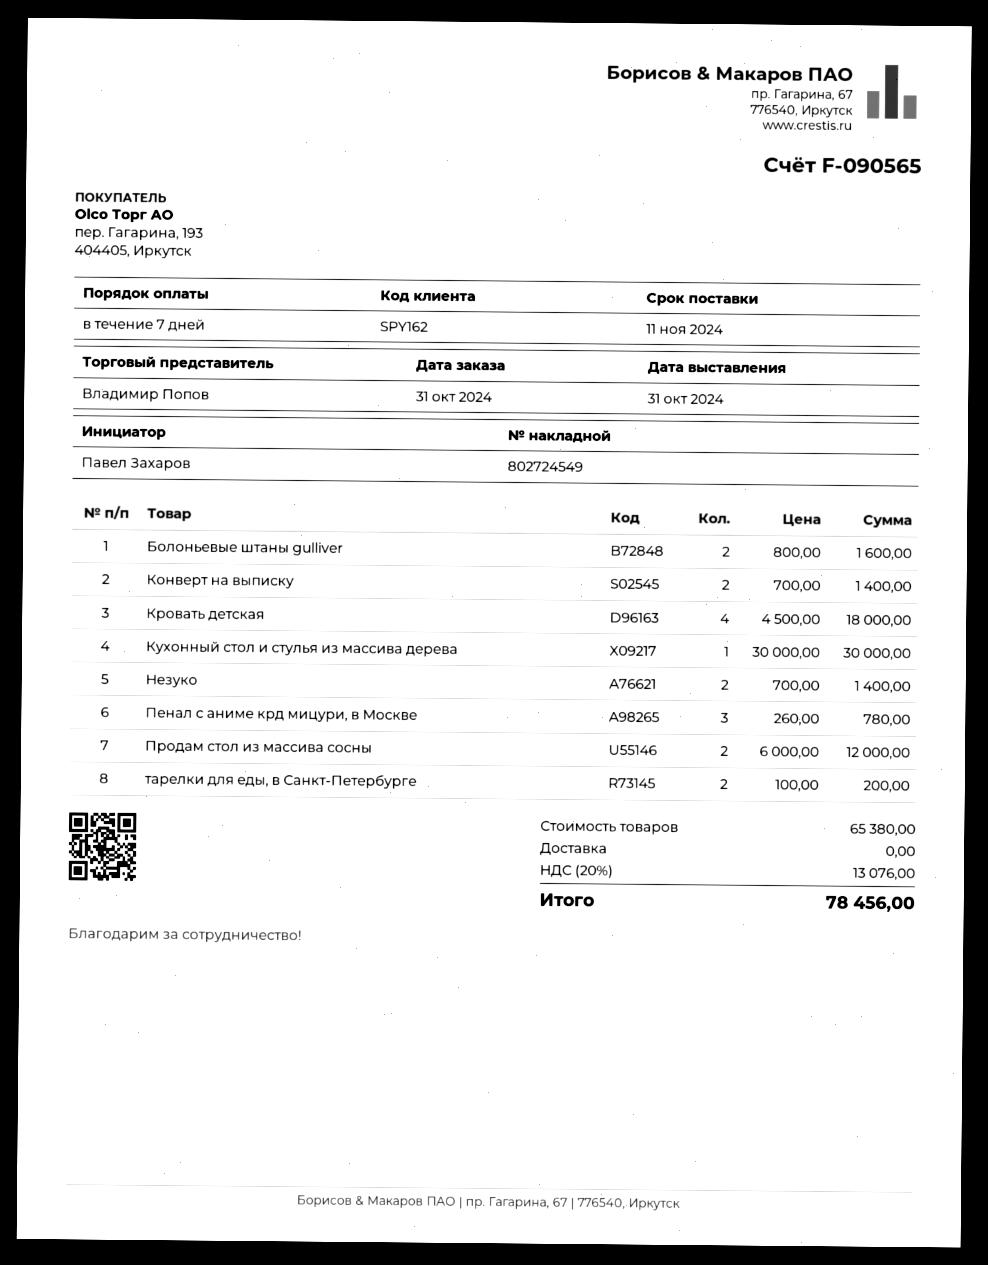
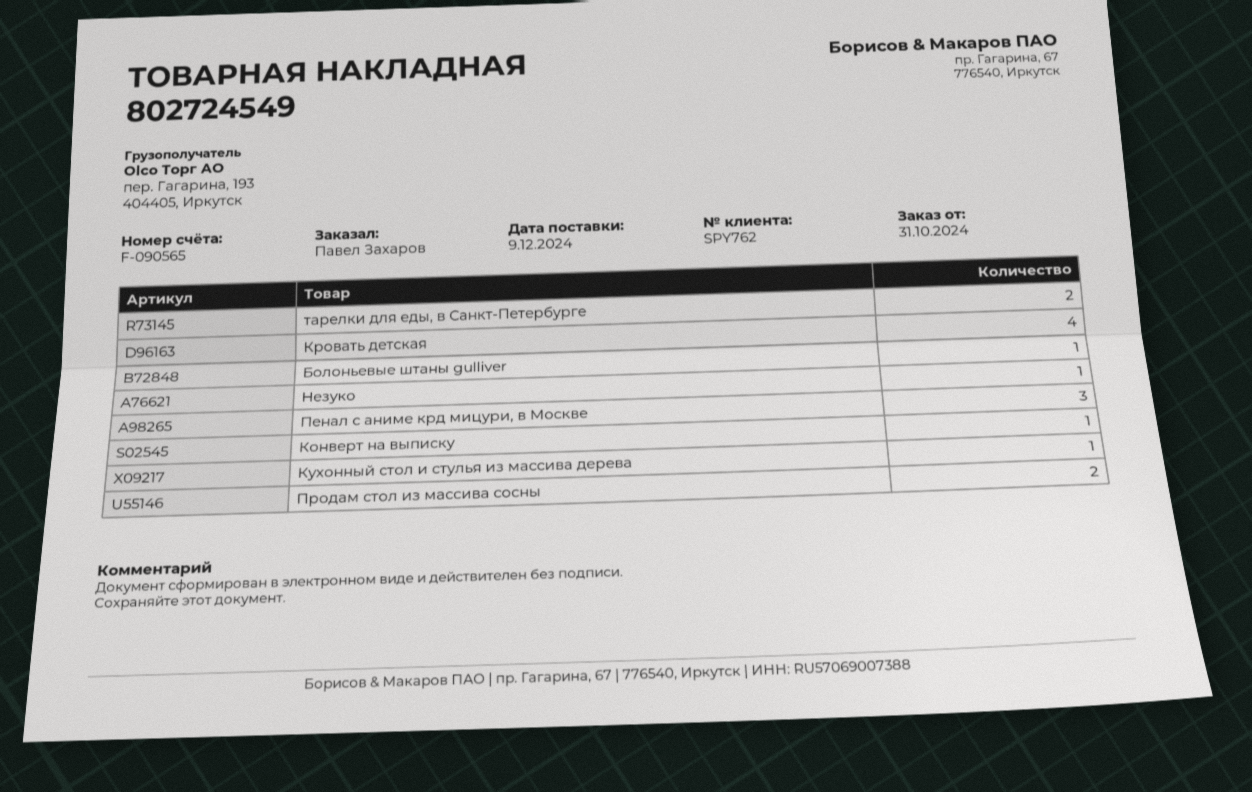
delivery date: 2024-11-11 -> 2024-12-09
customer number: SPY162 -> SPY762
Болоньевые штаны gulliver: 2 -> 1
Конверт на выписку: 2 -> 1
Незуко: 2 -> 1

